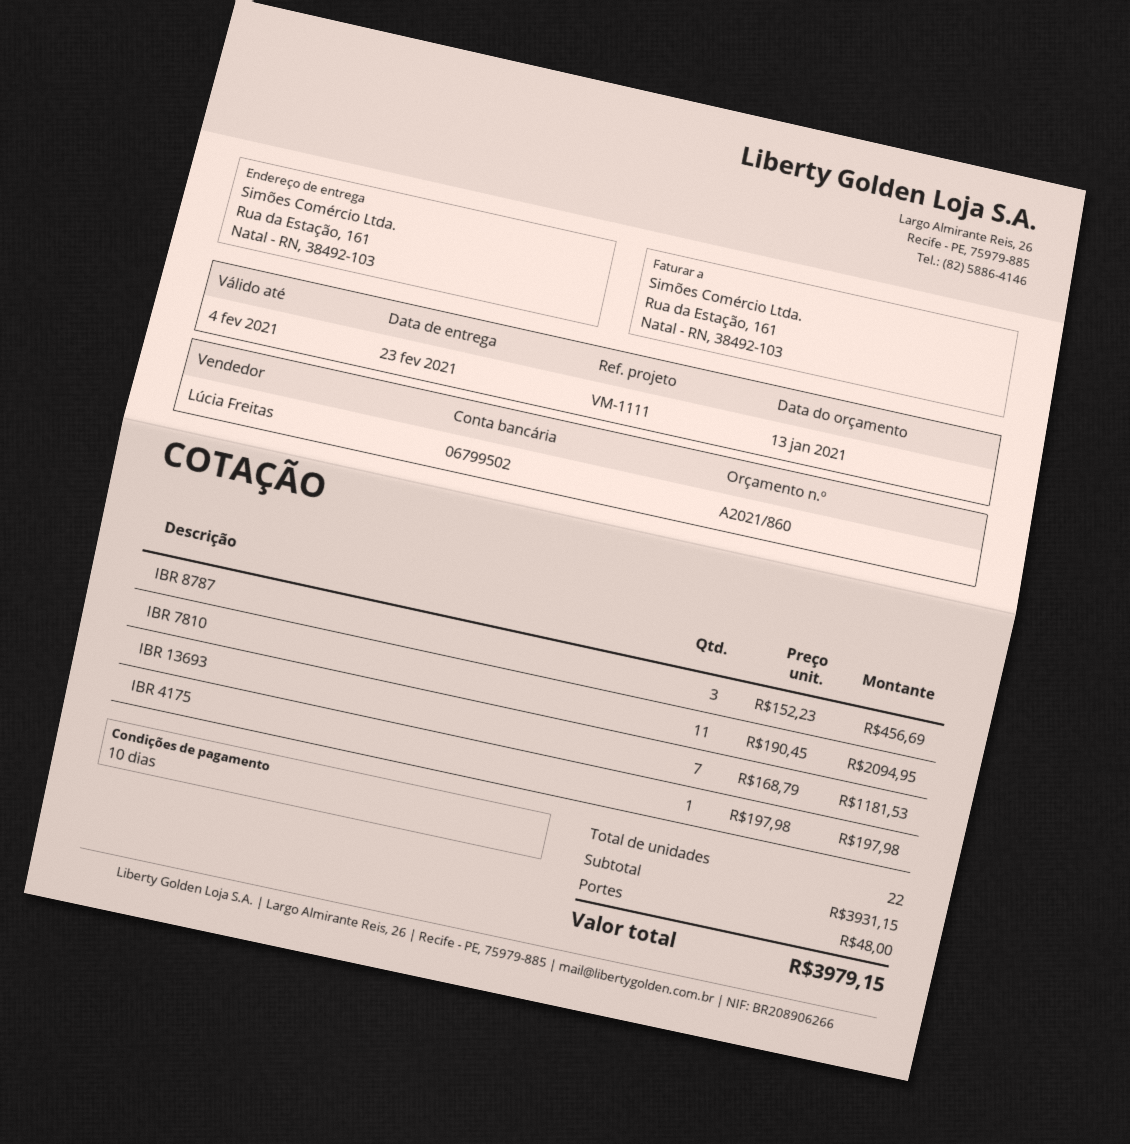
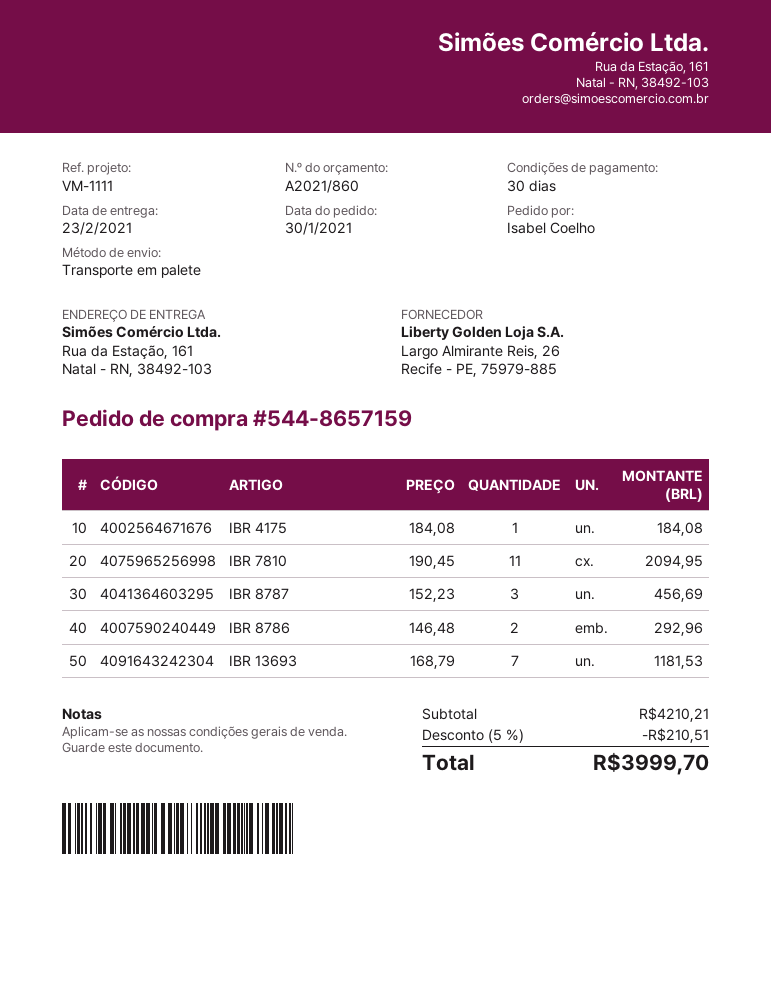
payment terms: 10 days -> 30 days
IBR 4175: 1 x 197.98 = 197.98 -> 1 x 184.08 = 184.08
IBR 8786: none -> 2 x 146.48 = 292.96
subtotal: 3931.15 -> 4210.21
discount: none -> 5% = 210.51
shipping: 48.00 -> none
total: 3979.15 -> 3999.70

